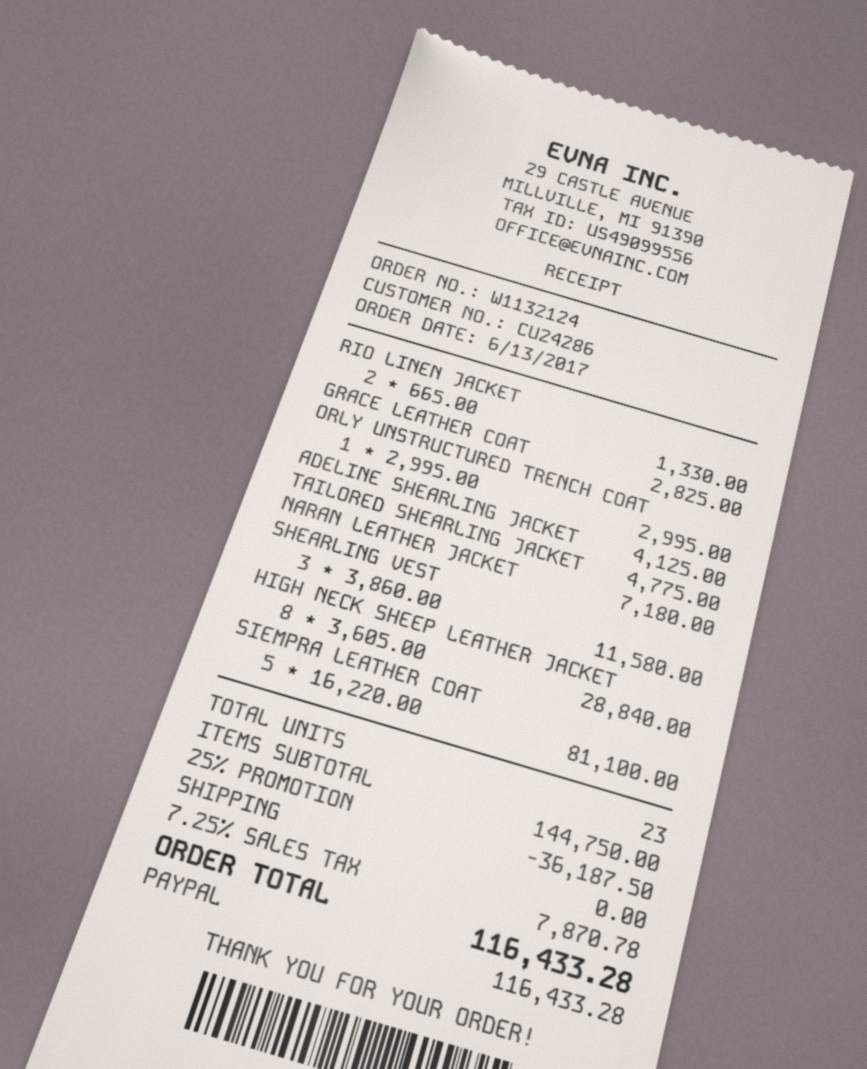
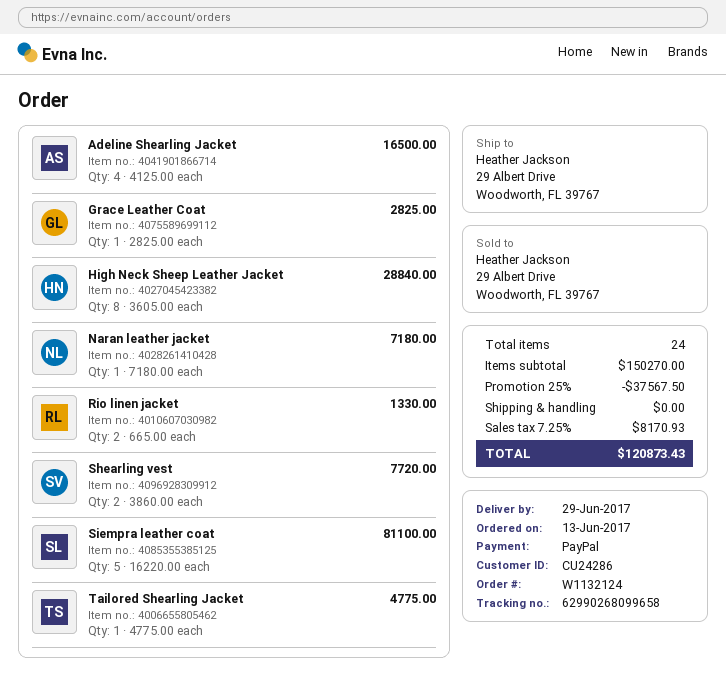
ORLY UNSTRUCTURED TRENCH COAT: 1 x 2995.00 = 2995.00 -> none
ADELINE SHEARLING JACKET: 1 x 4125.00 = 4125.00 -> 4 x 4125.00 = 16500.00
SHEARLING VEST: 3 x 3860.00 = 11580.00 -> 2 x 3860.00 = 7720.00
total quantity: 23 -> 24
subtotal: 144750.00 -> 150270.00
discount: 25% = 36187.50 -> 25% = 37567.50
tax: 7.25% = 7870.78 -> 7.25% = 8170.93
total: 116433.28 -> 120873.43

